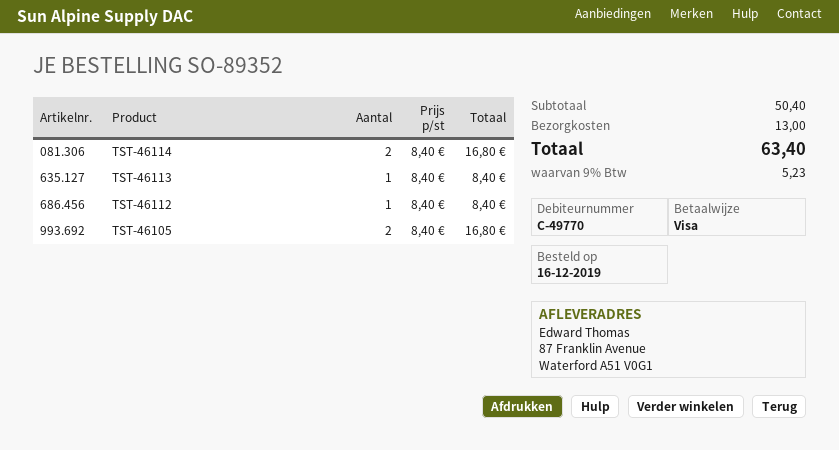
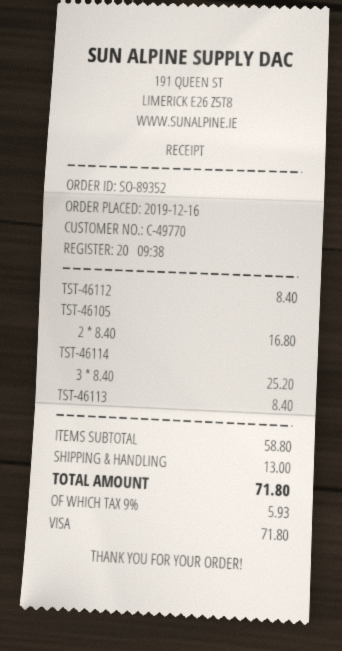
TST-46114: 2 x 8.40 = 16.80 -> 3 x 8.40 = 25.20
subtotal: 50.40 -> 58.80
tax: 9% = 5.23 -> 9% = 5.93
total: 63.40 -> 71.80

